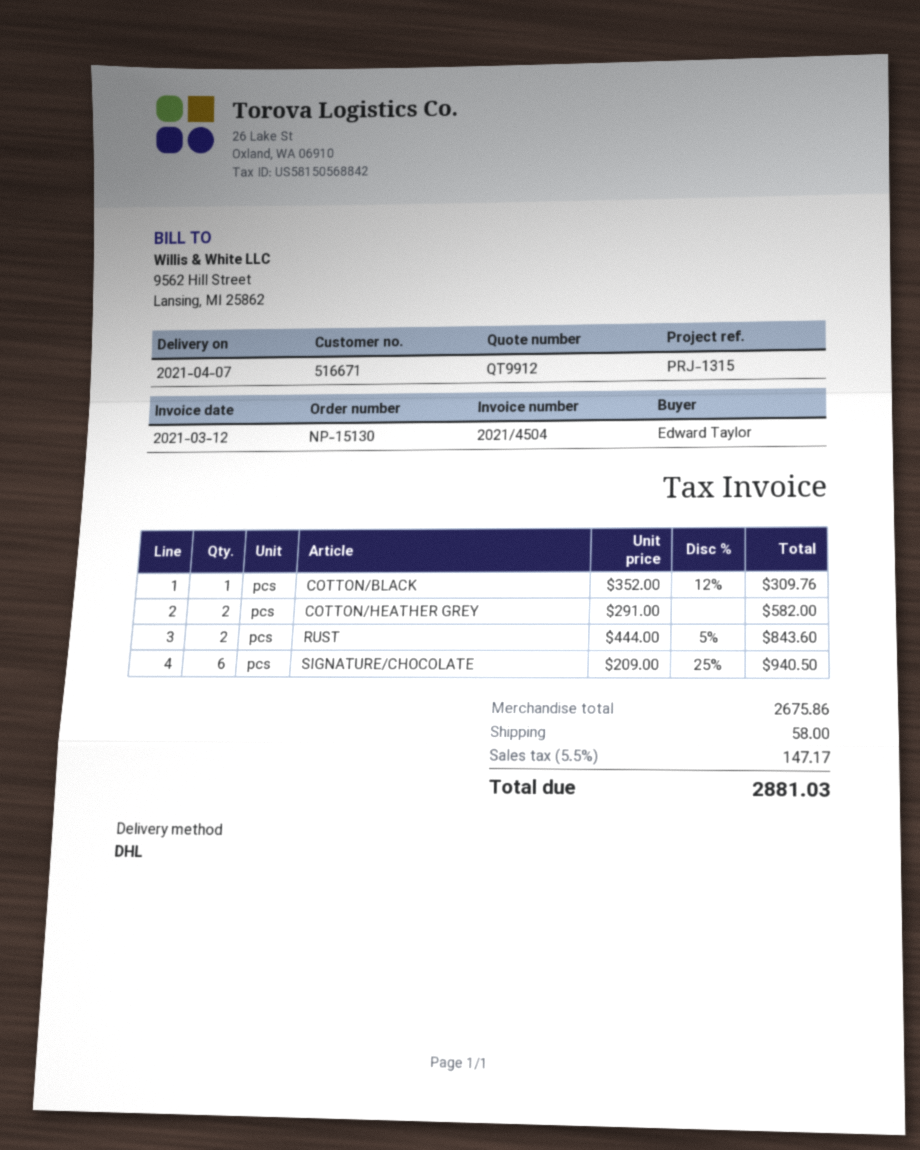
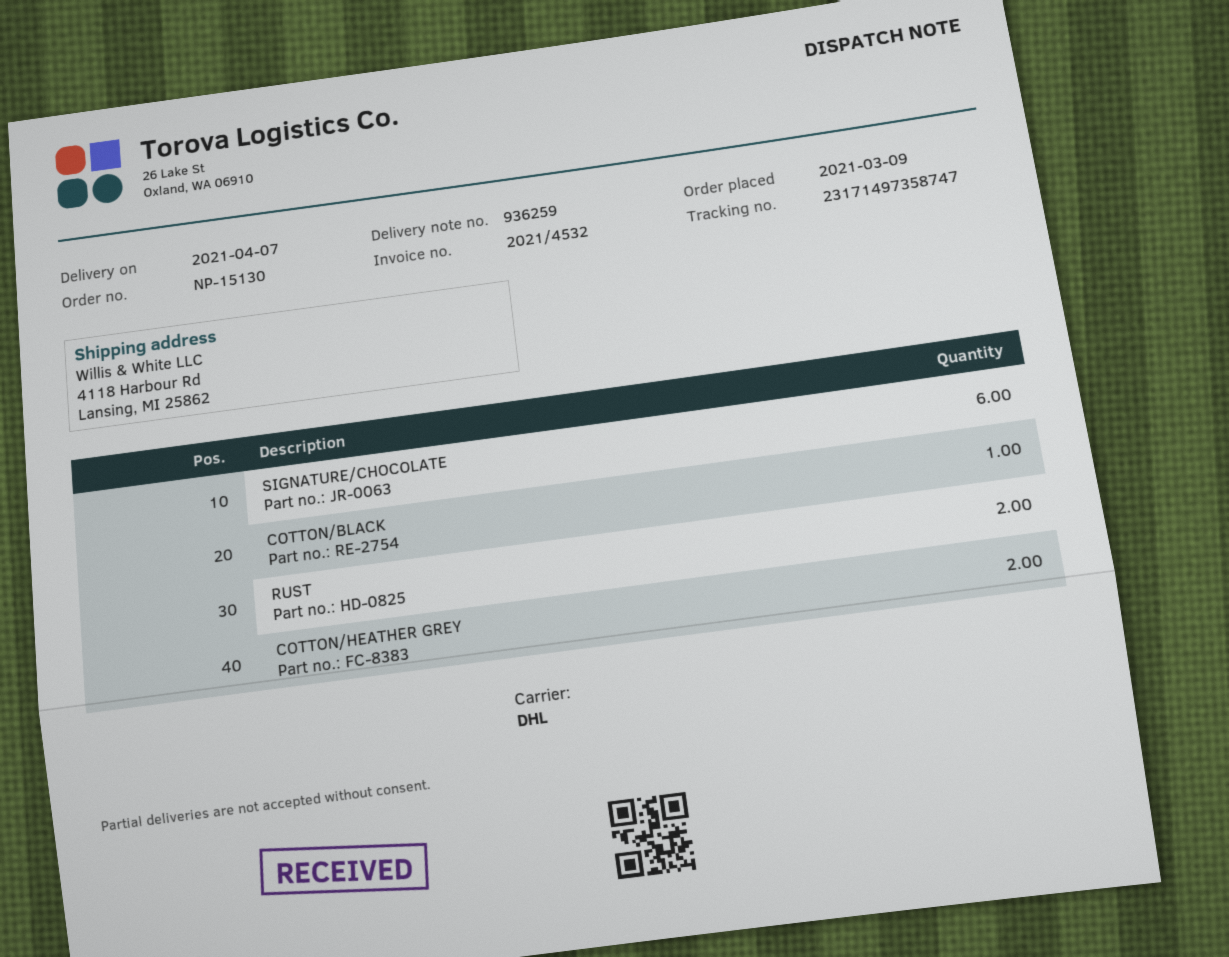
invoice number: 2021/4504 -> 2021/4532

